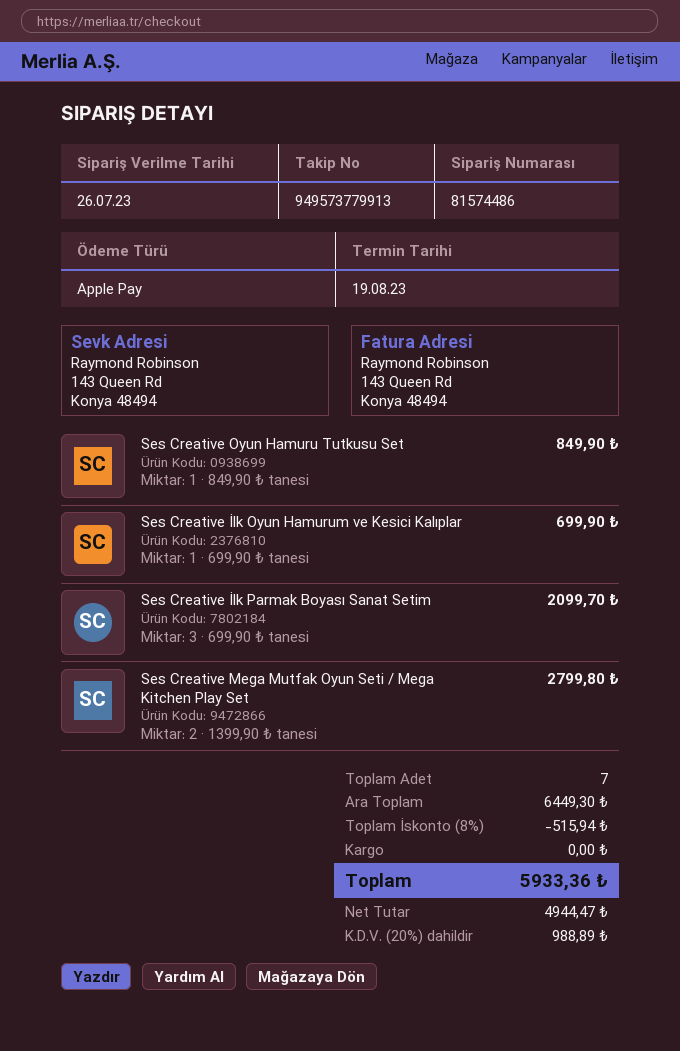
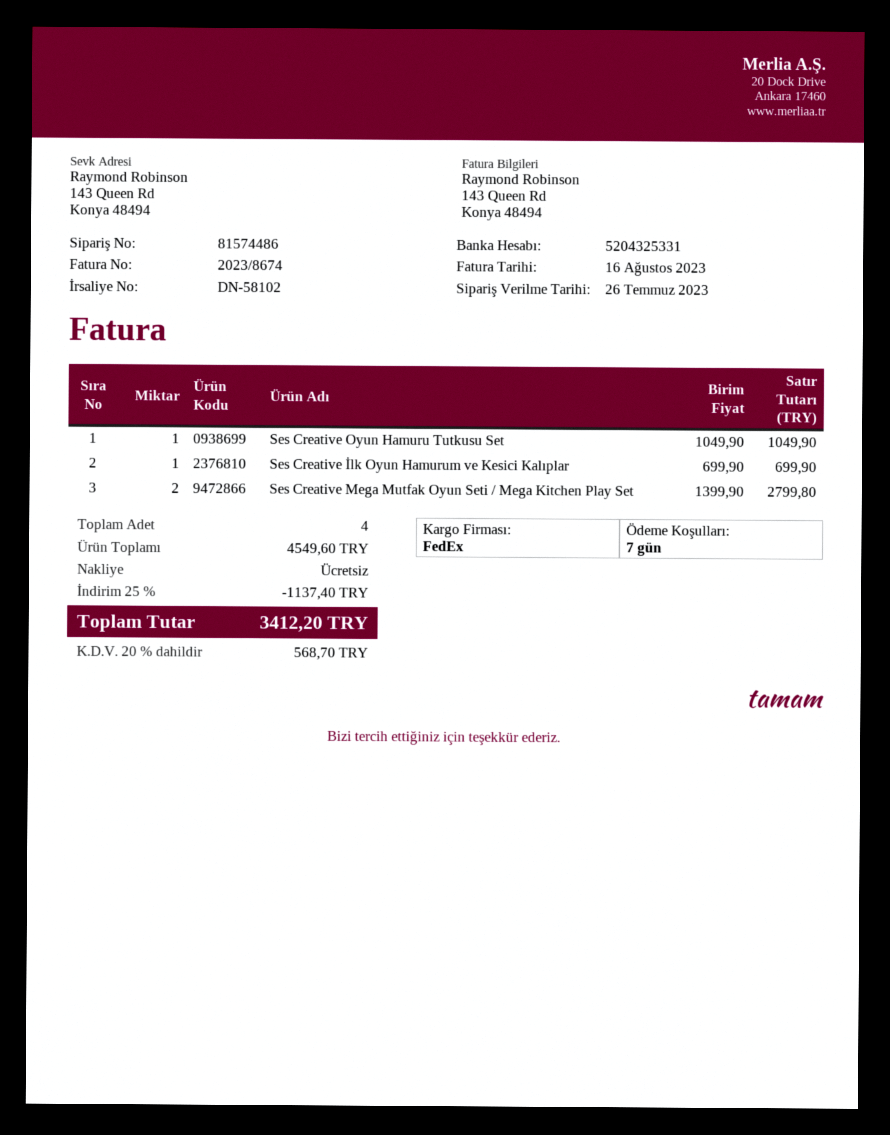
Ses Creative Oyun Hamuru Tutkusu Set: 1 x 849.90 = 849.90 -> 1 x 1049.90 = 1049.90
Ses Creative İlk Parmak Boyası Sanat Setim: 3 x 699.90 = 2099.70 -> none
total quantity: 7 -> 4
subtotal: 6449.30 -> 4549.60
discount: 8% = 515.94 -> 25% = 1137.40
tax: 20% = 988.89 -> 20% = 568.70
total: 5933.36 -> 3412.20

